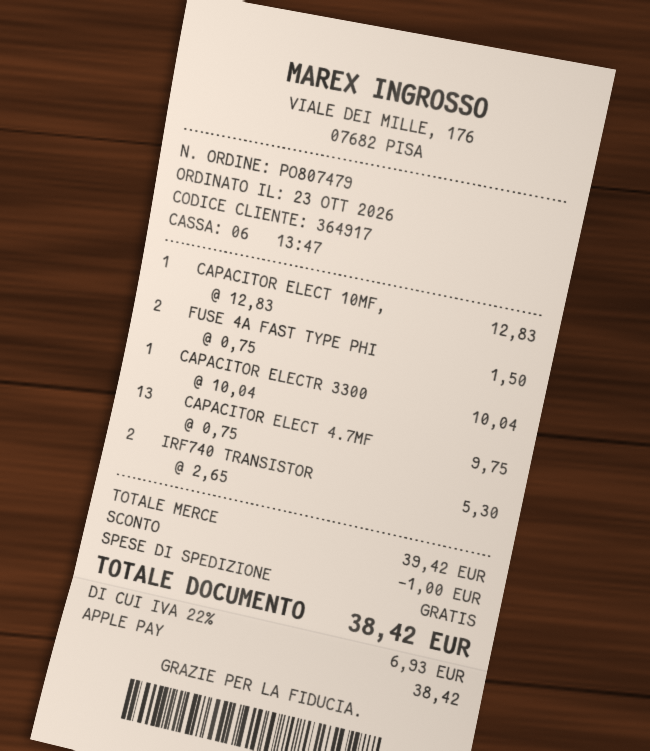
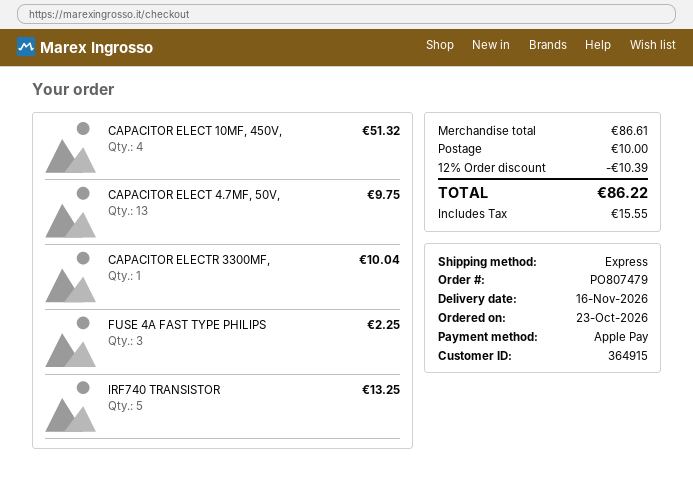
customer number: 364917 -> 364915
CAPACITOR ELECT 10MF,: 1 for 12.83 -> 4 for 51.32
FUSE 4A FAST TYPE PHI: 2 for 1.50 -> 3 for 2.25
IRF740 TRANSISTOR: 2 for 5.30 -> 5 for 13.25
subtotal: 39.42 -> 86.61
discount: 1.00 -> 10.39
shipping: 0.00 -> 10.00
tax: 6.93 -> 15.55
total: 38.42 -> 86.22

